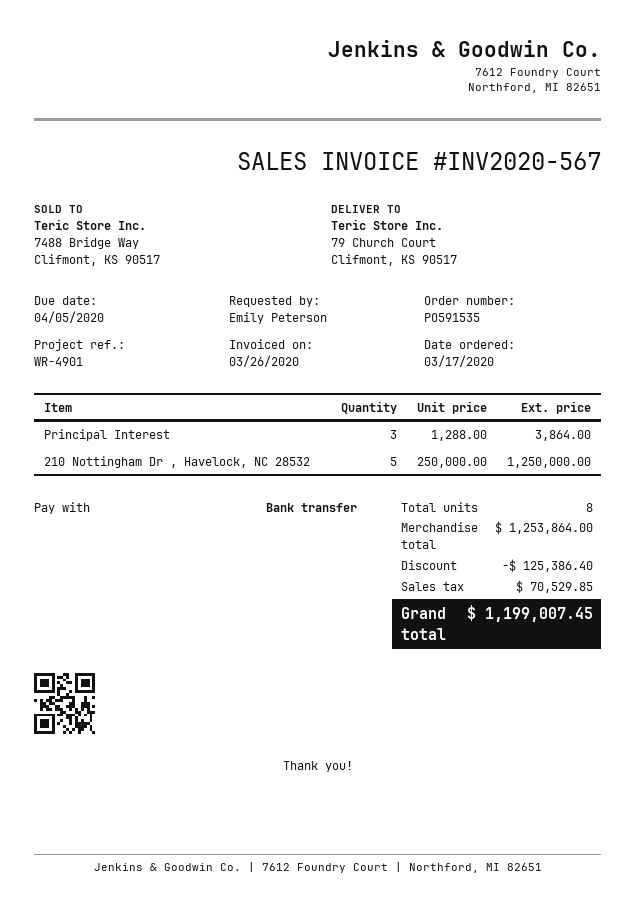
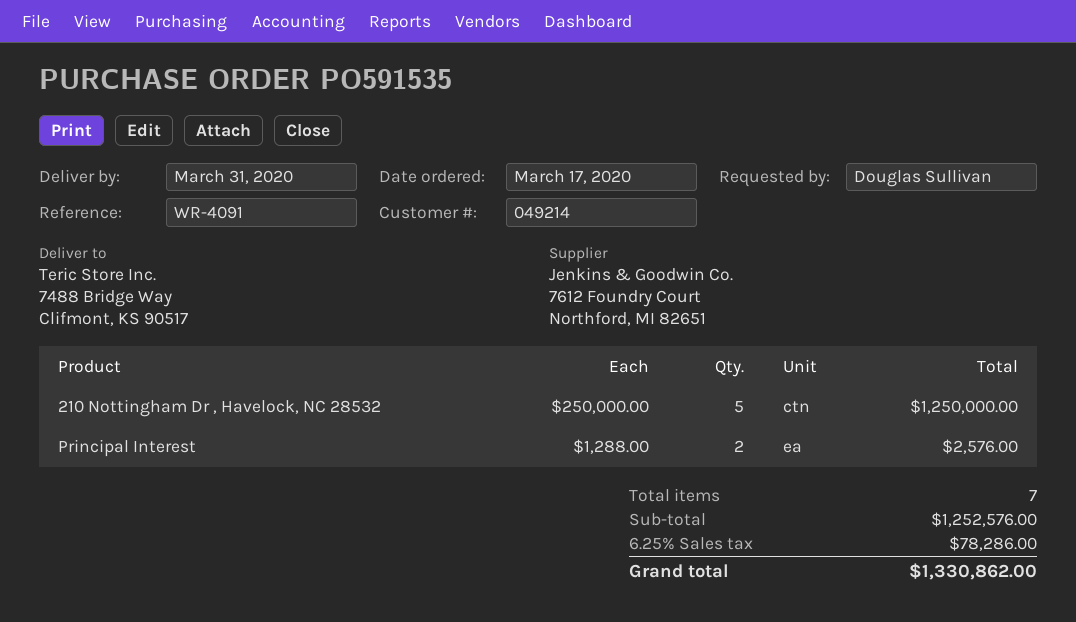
reference: WR-4901 -> WR-4091
ordered by: Emily Peterson -> Douglas Sullivan
ship to: 79 Church Court, Clifmont, KS 90517 -> 7488 Bridge Way, Clifmont, KS 90517
Principal Interest: 3 x 1288.00 = 3864.00 -> 2 x 1288.00 = 2576.00
total quantity: 8 -> 7
subtotal: 1253864.00 -> 1252576.00
discount: 125386.40 -> none
tax: 70529.85 -> 78286.00
total: 1199007.45 -> 1330862.00

